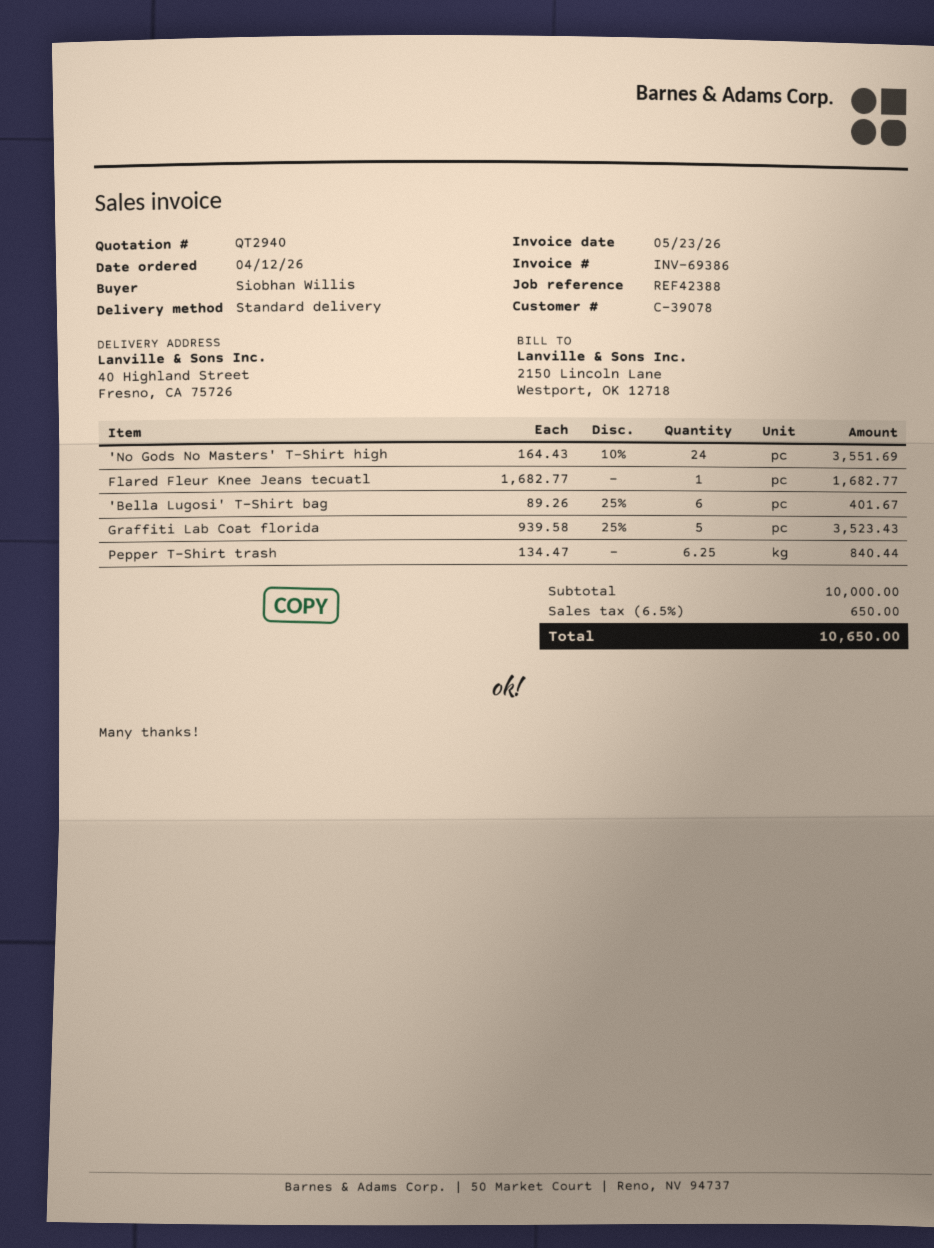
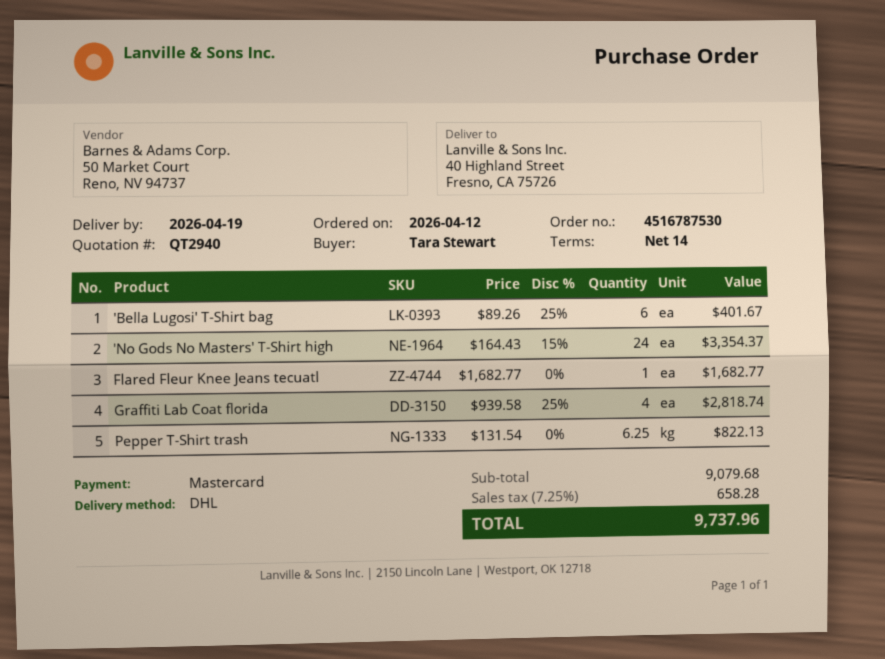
ordered by: Siobhan Willis -> Tara Stewart
shipping method: standard -> DHL
'No Gods No Masters' T-Shirt high: 24 x 164.43 - 10% = 3551.69 -> 24 x 164.43 - 15% = 3354.37
Graffiti Lab Coat florida: 5 x 939.58 - 25% = 3523.43 -> 4 x 939.58 - 25% = 2818.74
Pepper T-Shirt trash: 6.25 x 134.47 = 840.44 -> 6.25 x 131.54 = 822.13
subtotal: 10000.00 -> 9079.68
tax: 6.5% = 650.00 -> 7.25% = 658.28
total: 10650.00 -> 9737.96

